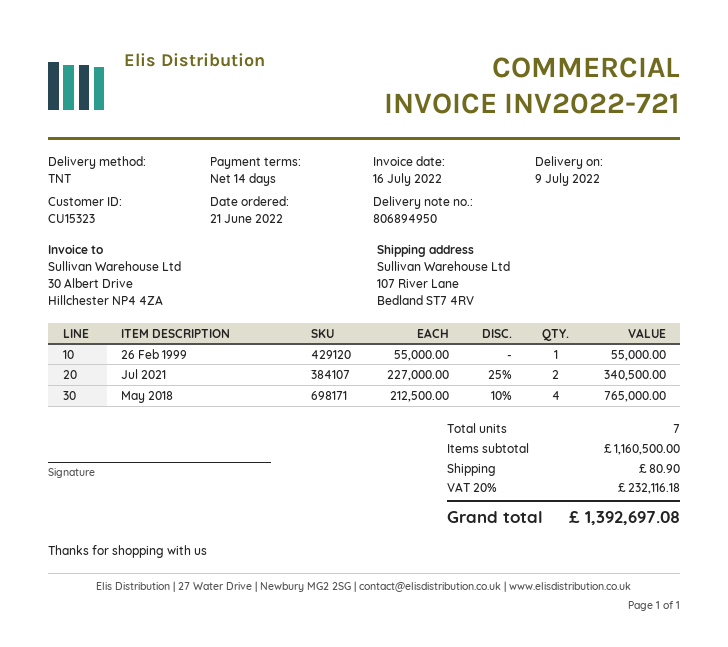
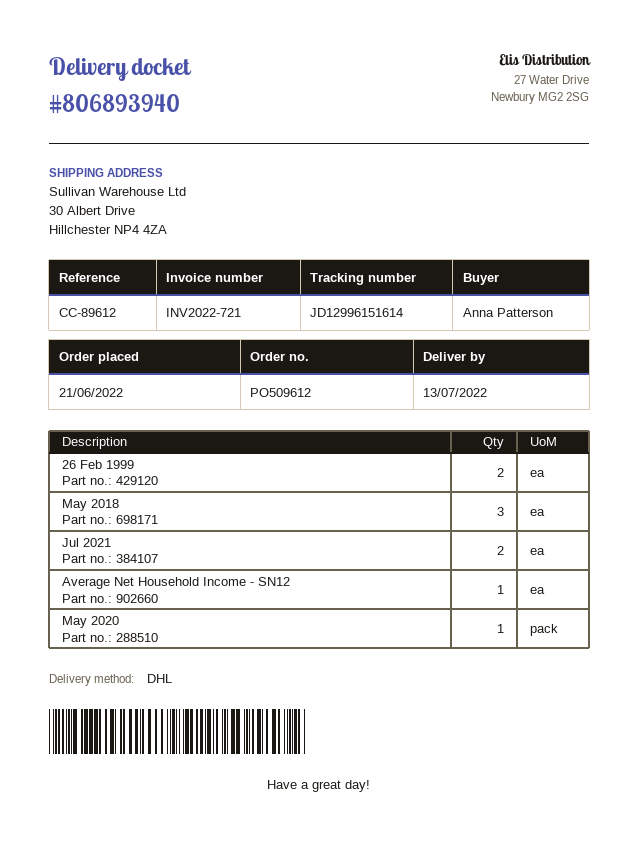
delivery note number: 806894950 -> 806893940
delivery date: 2022-07-09 -> 2022-07-13
shipping method: TNT -> DHL
ship to: 107 River Lane, Bedland ST7 4RV -> 30 Albert Drive, Hillchester NP4 4ZA
26 Feb 1999: 1 -> 2
May 2018: 4 -> 3
Average Net Household Income - SN12: none -> 1
May 2020: none -> 1

